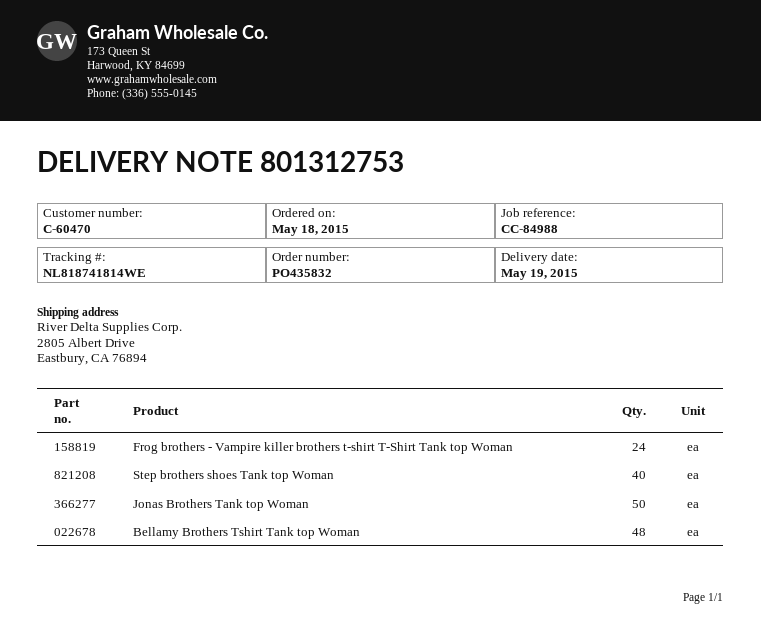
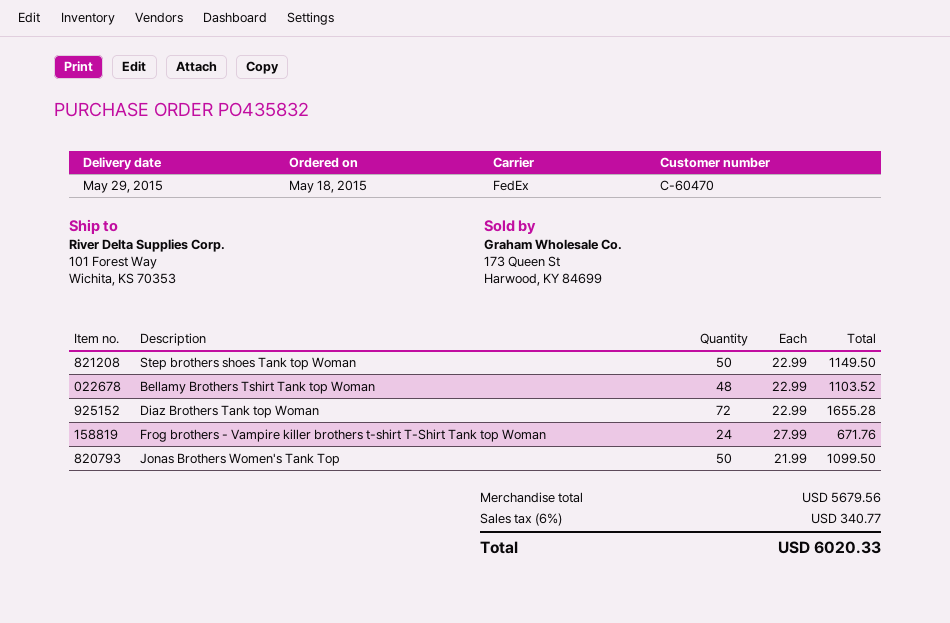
delivery date: 2015-05-19 -> 2015-05-29
ship to: 2805 Albert Drive, Eastbury, CA 76894 -> 101 Forest Way, Wichita, KS 70353
Step brothers shoes Tank top Woman: 40 -> 50
Jonas Brothers Tank top Woman: 50 -> none
Diaz Brothers Tank top Woman: none -> 72
Jonas Brothers Women's Tank Top: none -> 50

